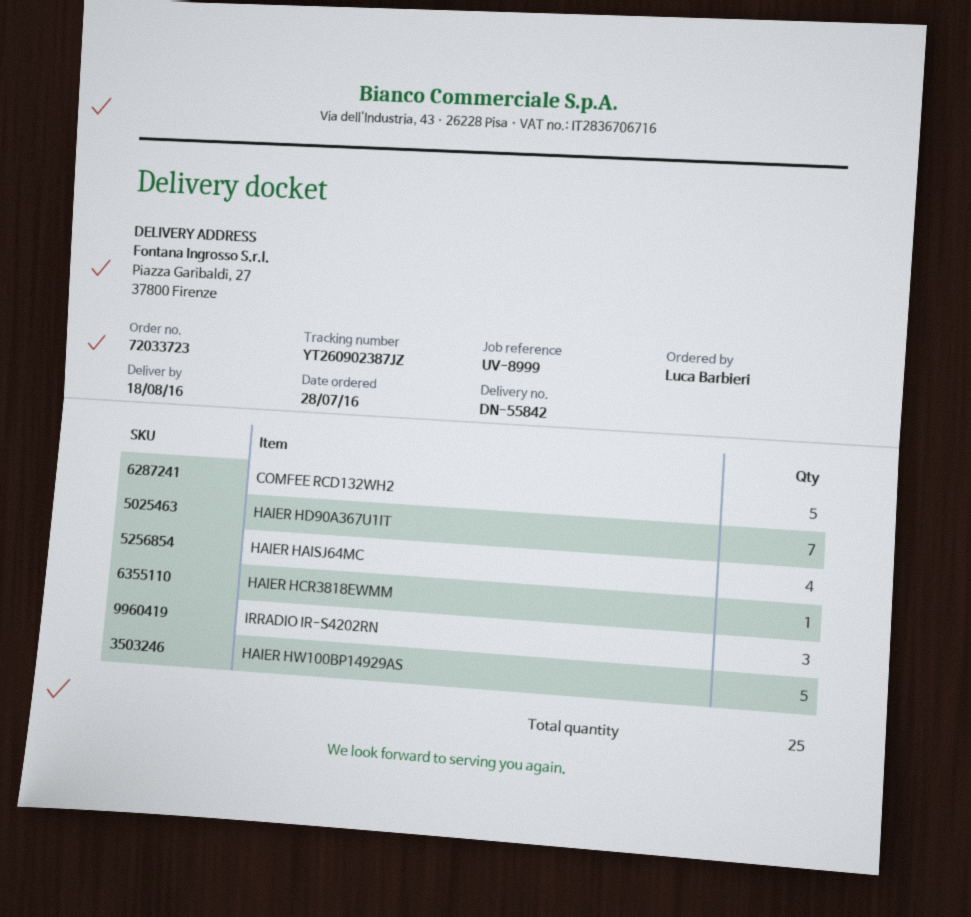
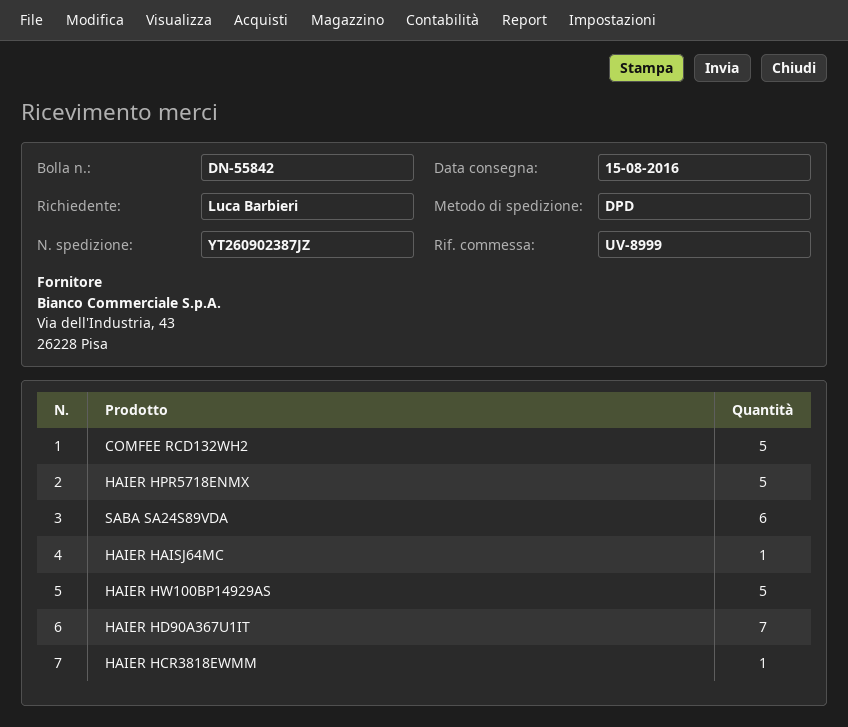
delivery date: 2016-08-18 -> 2016-08-15
HAIER HAISJ64MC: 4 -> 1
IRRADIO IR-S4202RN: 3 -> none
HAIER HPR5718ENMX: none -> 5
SABA SA24S89VDA: none -> 6

